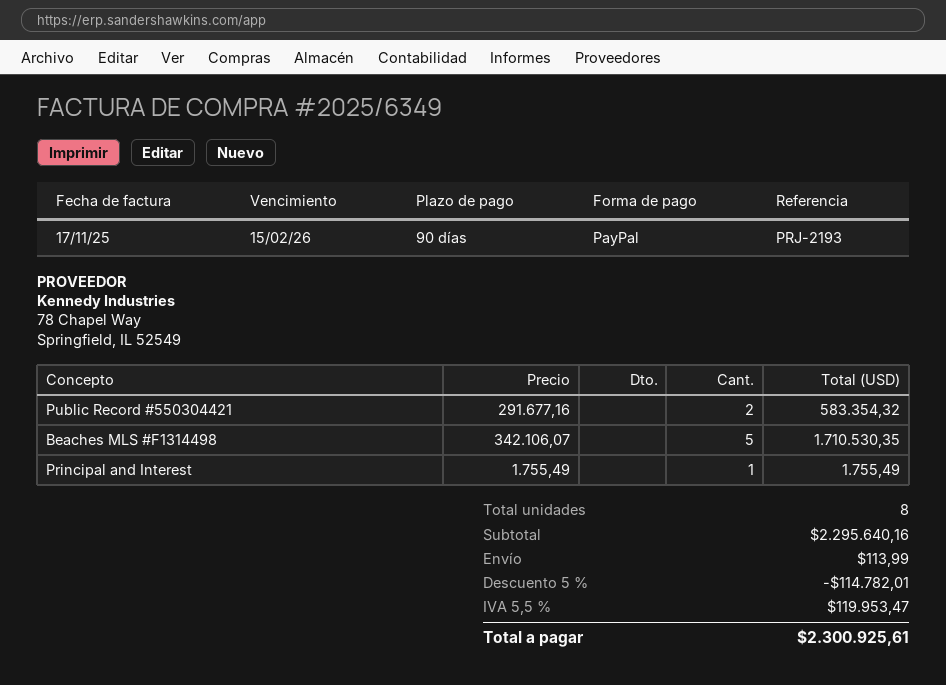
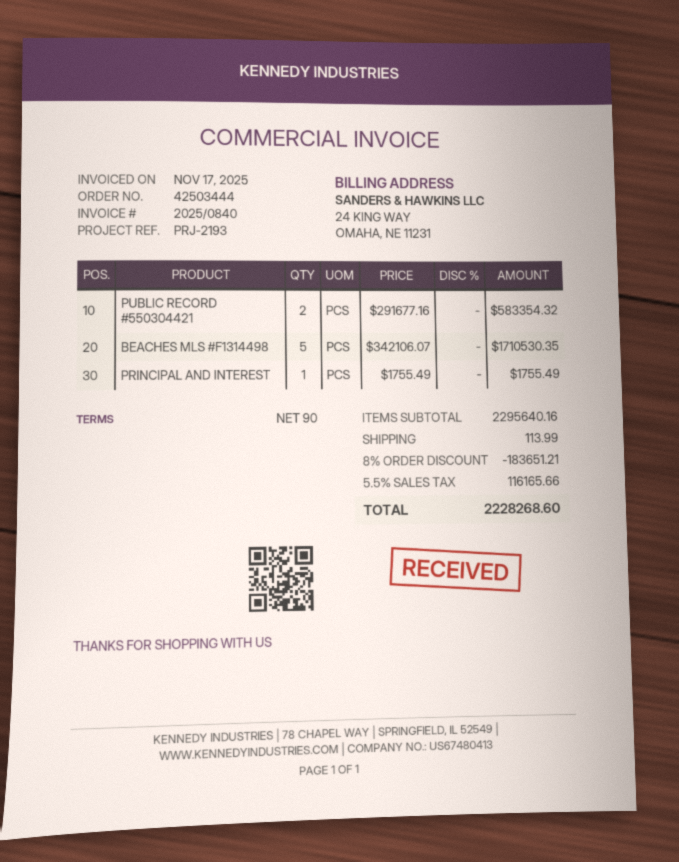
invoice number: 2025/6349 -> 2025/0840
discount: 5% = 114782.01 -> 8% = 183651.21
tax: 5.5% = 119953.47 -> 5.5% = 116165.66
total: 2300925.61 -> 2228268.60

